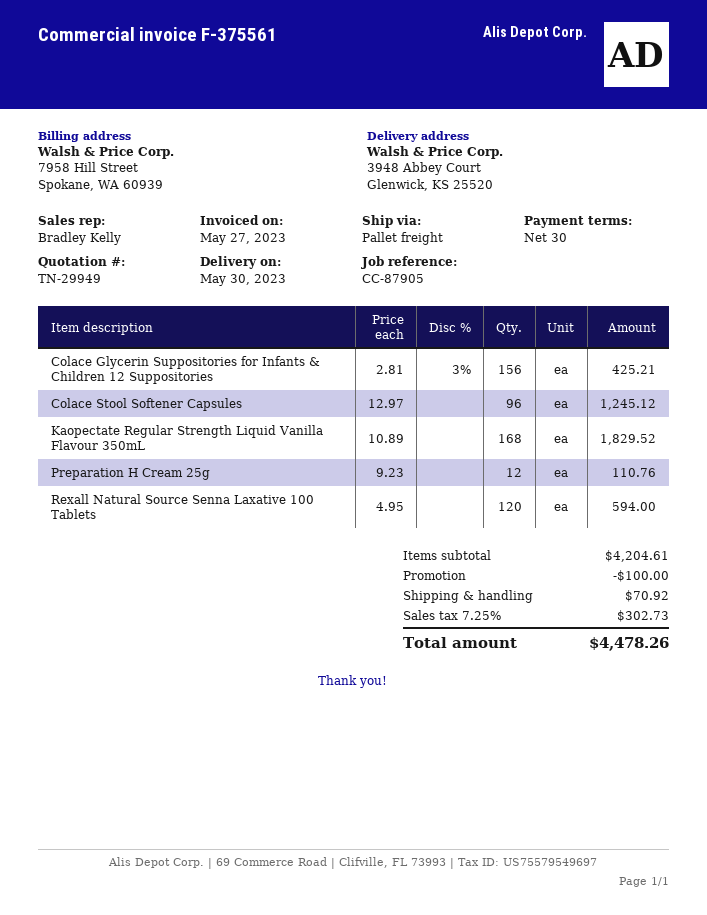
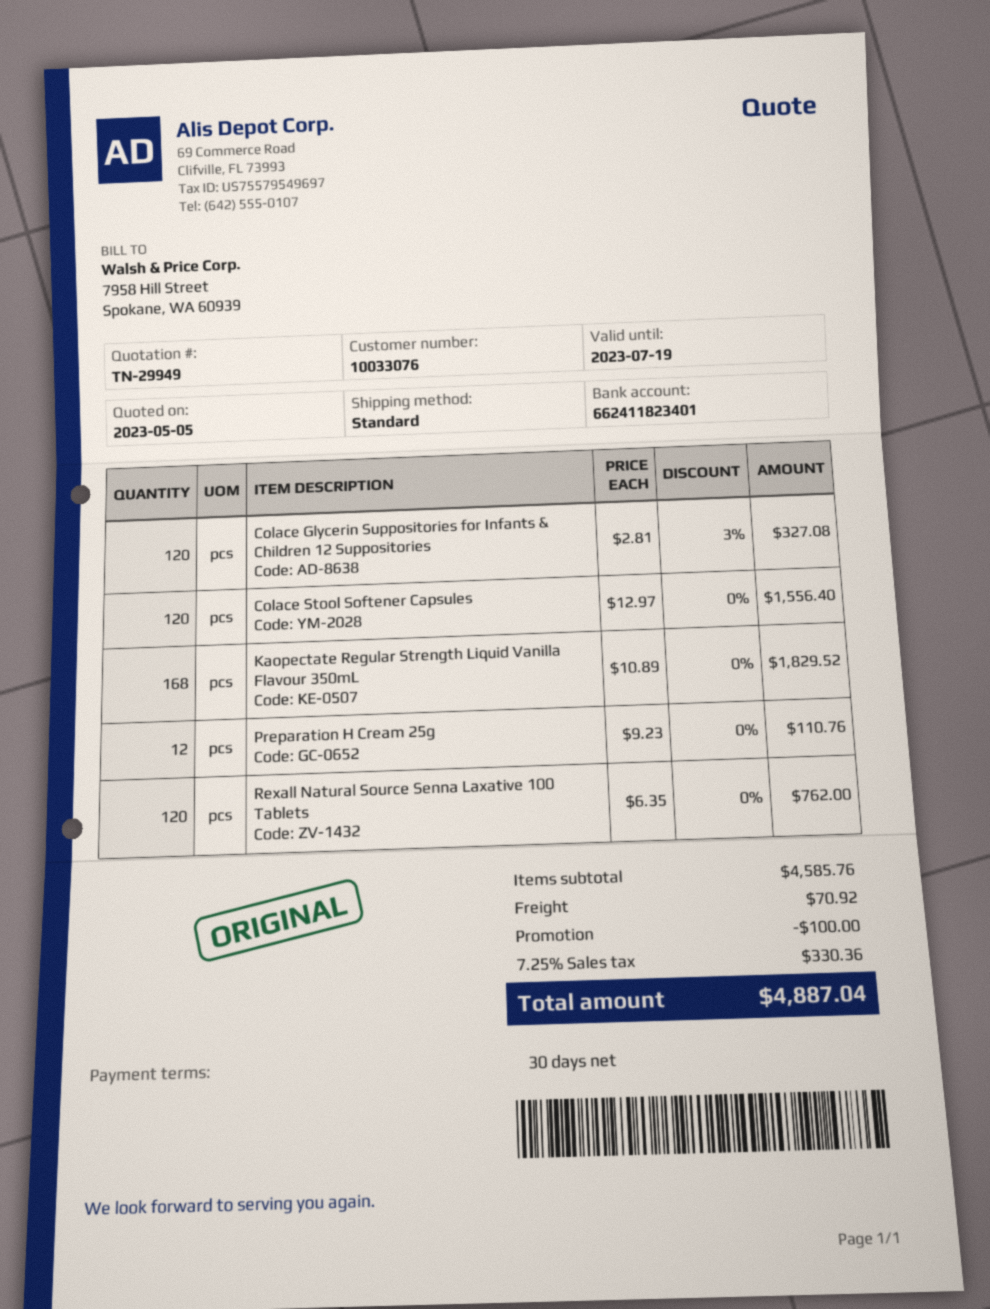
shipping method: pallet freight -> standard
Colace Glycerin Suppositories for Infants & Children 12 Suppositories: 156 x 2.81 - 3% = 425.21 -> 120 x 2.81 - 3% = 327.08
Colace Stool Softener Capsules: 96 x 12.97 = 1245.12 -> 120 x 12.97 = 1556.40
Rexall Natural Source Senna Laxative 100 Tablets: 120 x 4.95 = 594.00 -> 120 x 6.35 = 762.00
subtotal: 4204.61 -> 4585.76
tax: 7.25% = 302.73 -> 7.25% = 330.36
total: 4478.26 -> 4887.04

